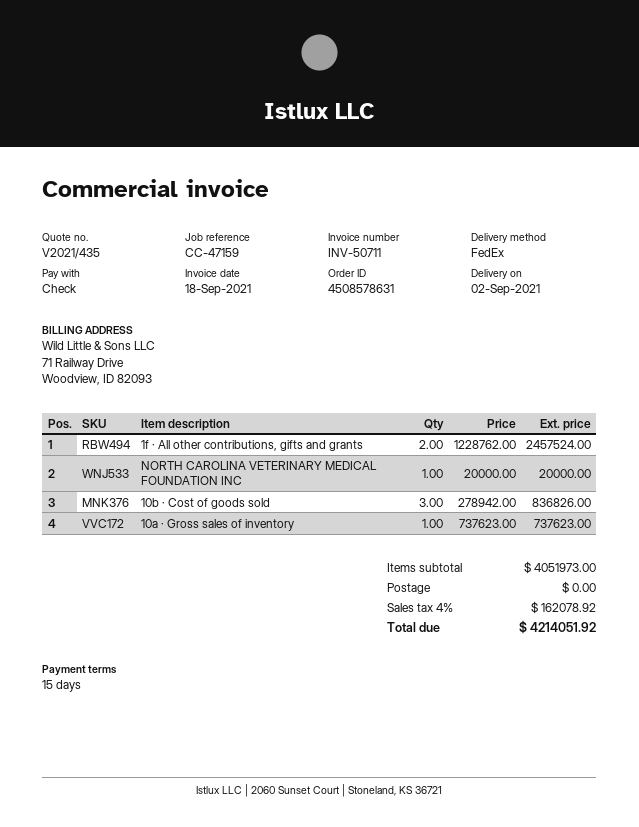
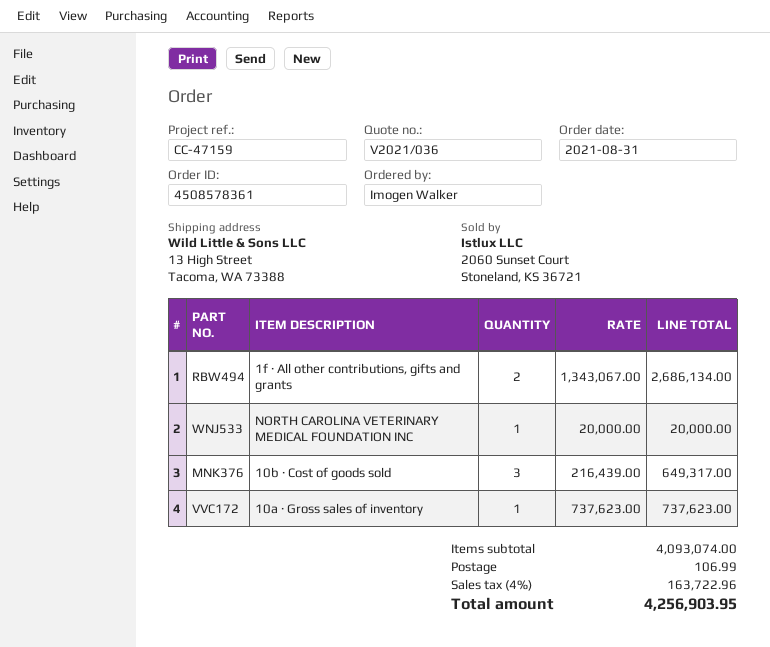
quote number: V2021/435 -> V2021/036
order number: 4508578631 -> 4508578361
1f · All other contributions, gifts and grants: 2 x 1228762.00 = 2457524.00 -> 2 x 1343067.00 = 2686134.00
10b · Cost of goods sold: 3 x 278942.00 = 836826.00 -> 3 x 216439.00 = 649317.00
subtotal: 4051973.00 -> 4093074.00
shipping: 0.00 -> 106.99
tax: 4% = 162078.92 -> 4% = 163722.96
total: 4214051.92 -> 4256903.95

